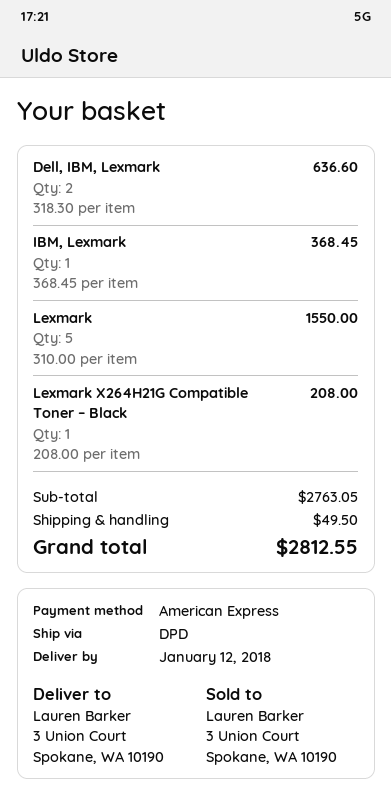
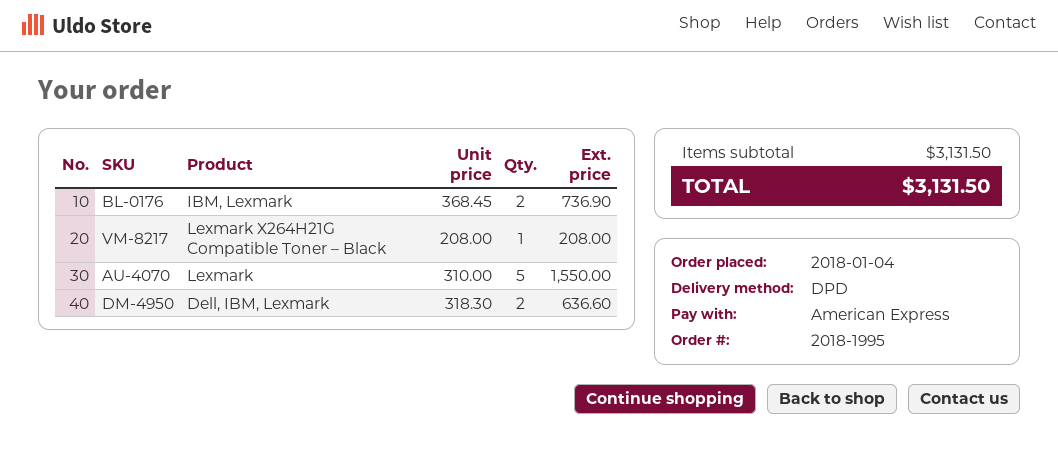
IBM, Lexmark: 1 x 368.45 = 368.45 -> 2 x 368.45 = 736.90
subtotal: 2763.05 -> 3131.50
shipping: 49.50 -> none
total: 2812.55 -> 3131.50

